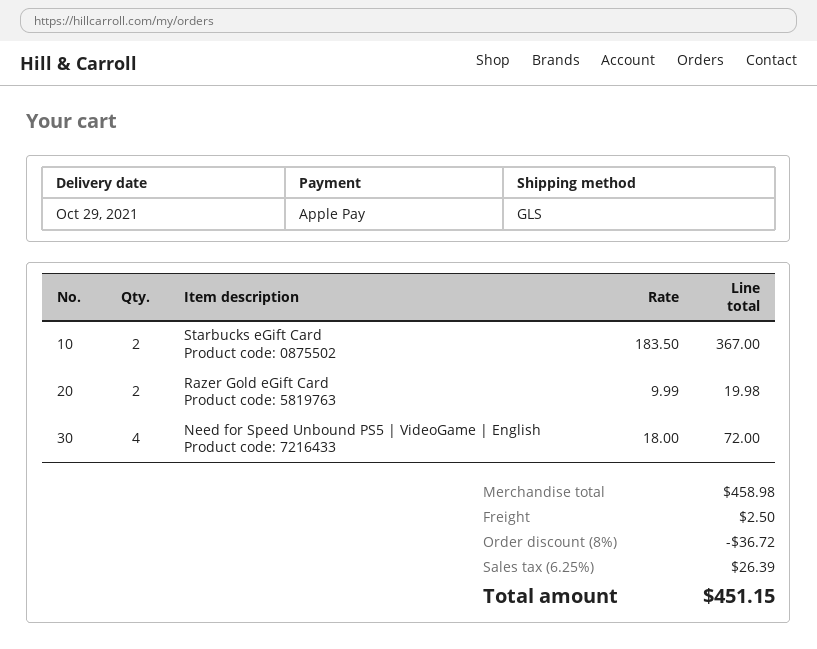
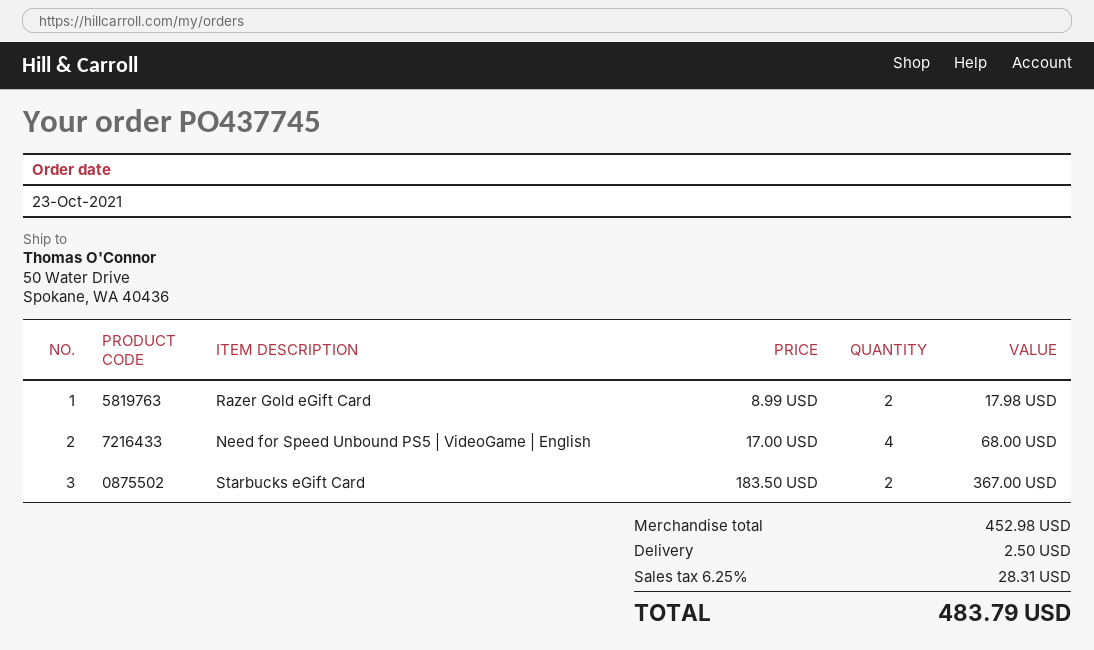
Razer Gold eGift Card: 2 x 9.99 = 19.98 -> 2 x 8.99 = 17.98
Need for Speed Unbound PS5 | VideoGame | English: 4 x 18.00 = 72.00 -> 4 x 17.00 = 68.00
subtotal: 458.98 -> 452.98
discount: 8% = 36.72 -> none
tax: 6.25% = 26.39 -> 6.25% = 28.31
total: 451.15 -> 483.79

